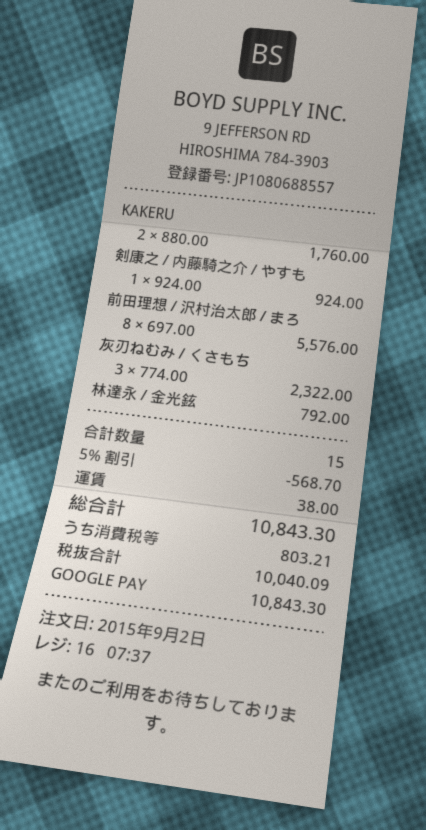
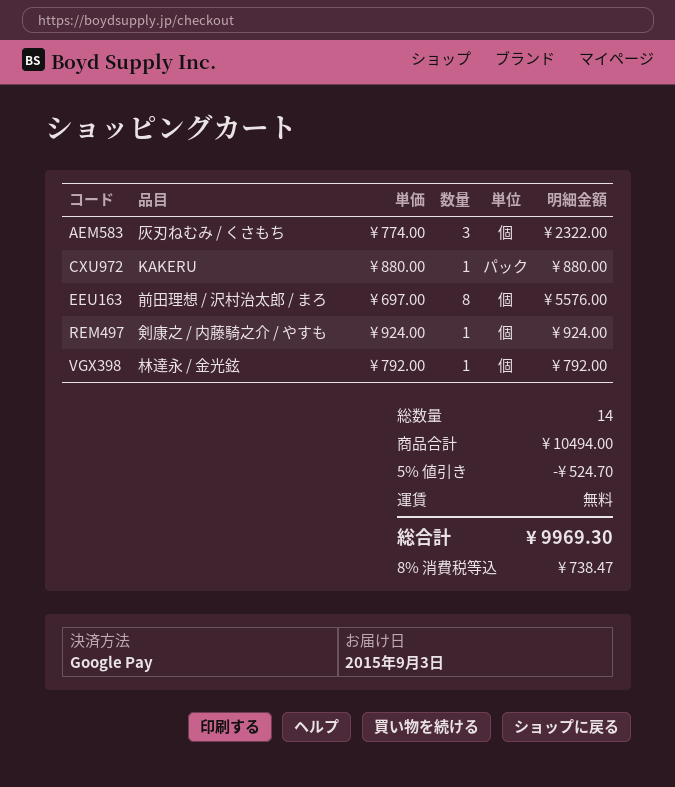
KAKERU: 2 x 880.00 = 1760.00 -> 1 x 880.00 = 880.00
total quantity: 15 -> 14
discount: 5% = 568.70 -> 5% = 524.70
shipping: 38.00 -> 0.00
tax: 803.21 -> 738.47
total: 10843.30 -> 9969.30

